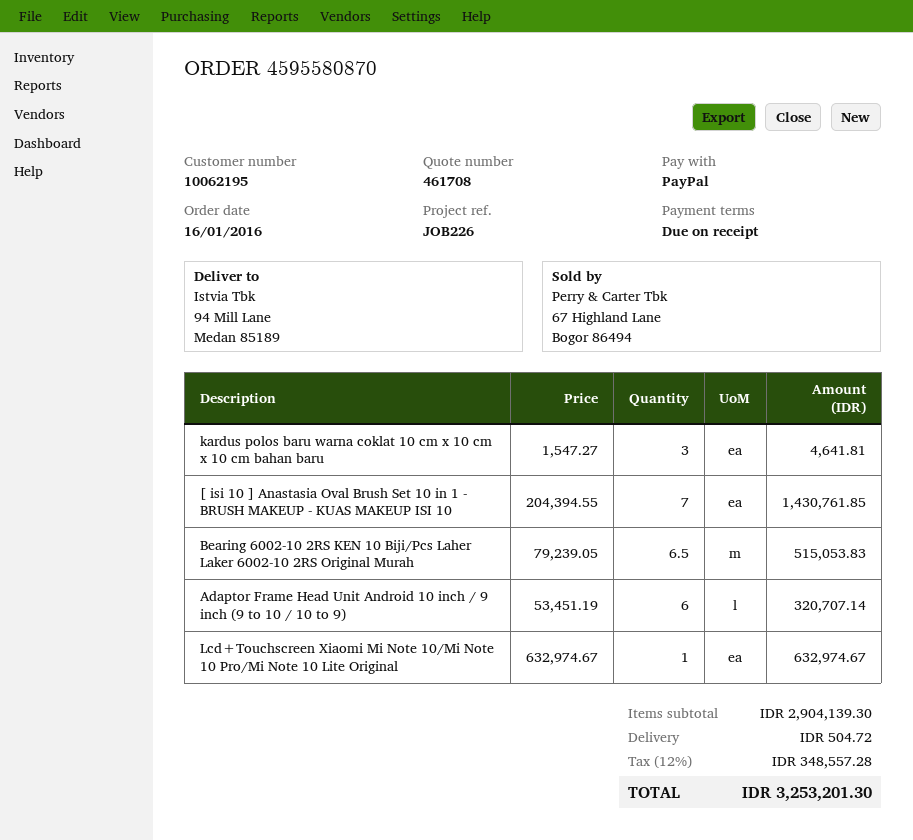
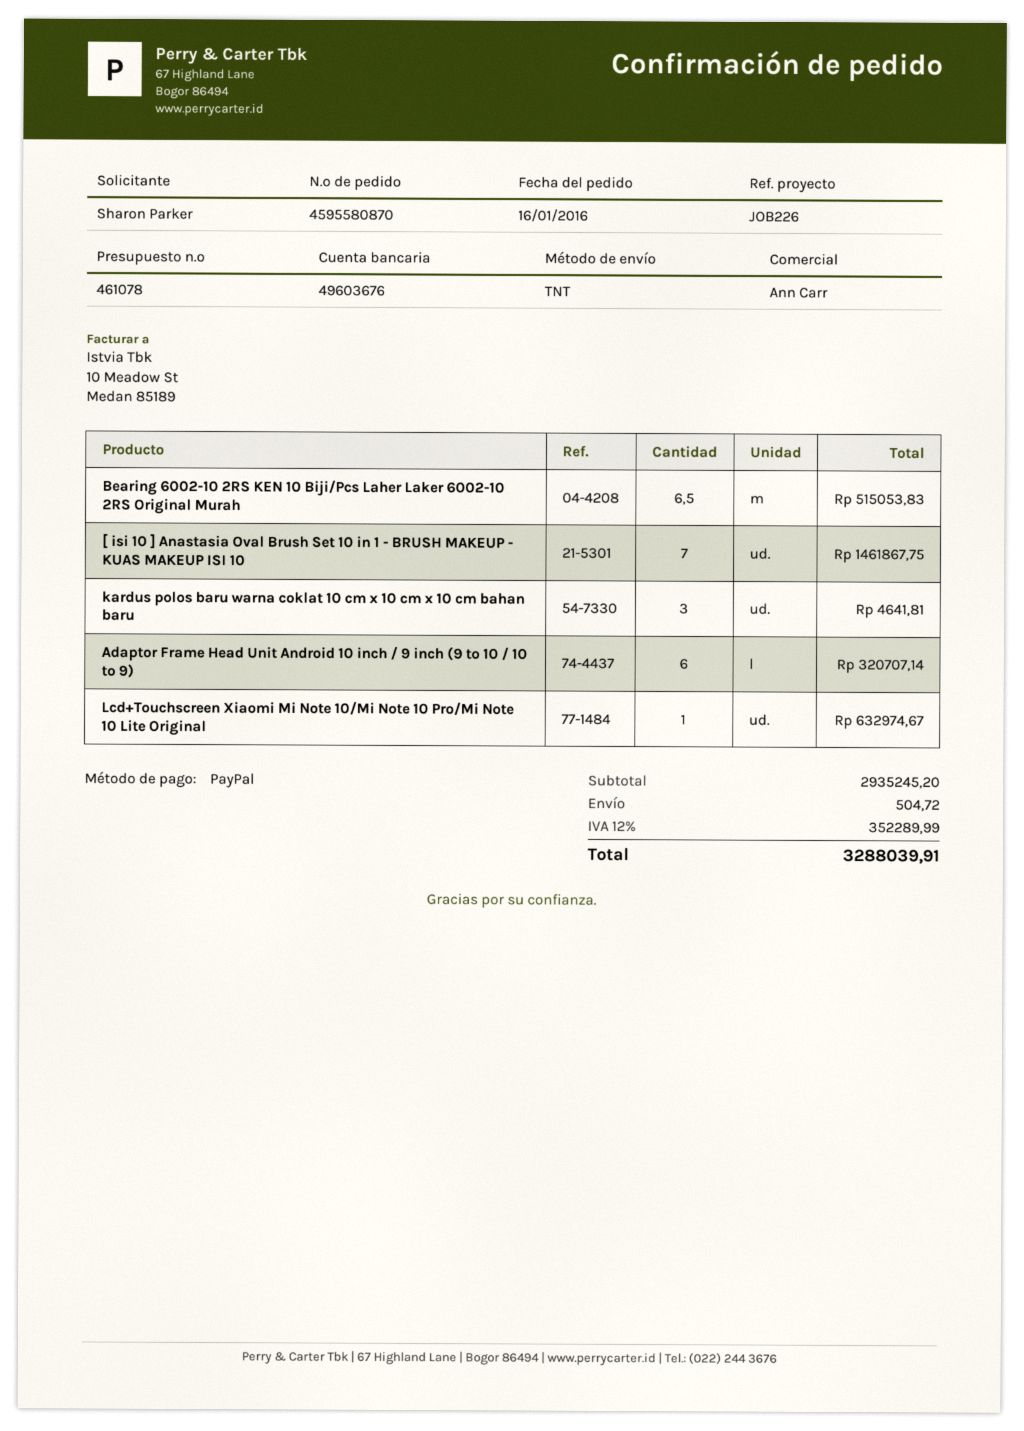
quote number: 461708 -> 461078
[ isi 10 ] Anastasia Oval Brush Set 10 in 1 - BRUSH MAKEUP - KUAS MAKEUP ISI 10: 7 for 1430761.85 -> 7 for 1461867.75
subtotal: 2904139.30 -> 2935245.20
tax: 12% = 348557.28 -> 12% = 352289.99
total: 3253201.30 -> 3288039.91

